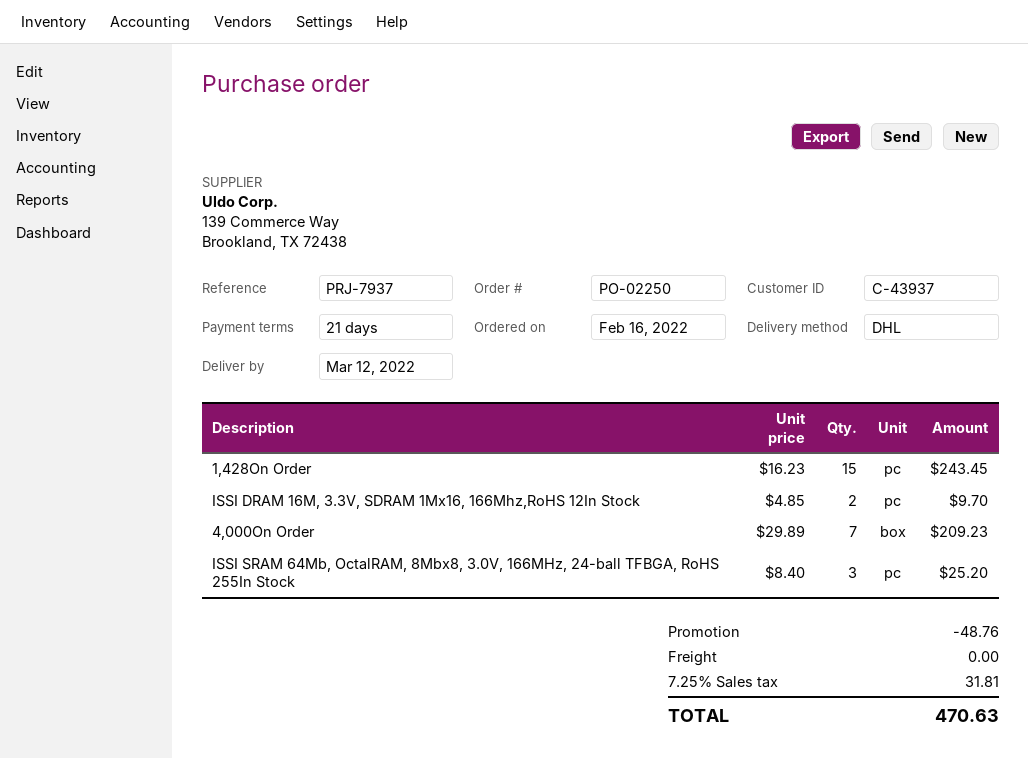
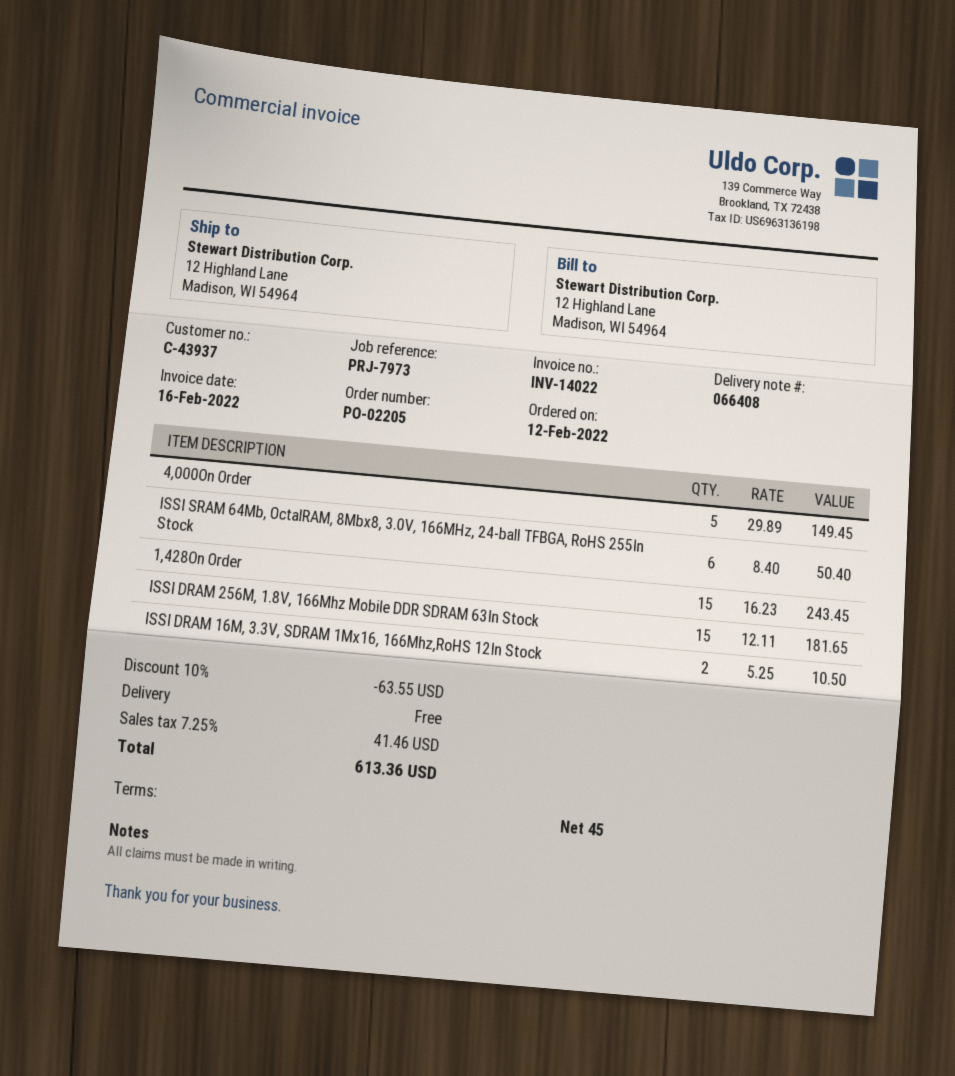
order number: PO-02250 -> PO-02205
order date: 2022-02-16 -> 2022-02-12
payment terms: 21 days -> 45 days
reference: PRJ-7937 -> PRJ-7973
ISSI DRAM 16M, 3.3V, SDRAM 1Mx16, 166Mhz,RoHS 12In Stock: 2 x 4.85 = 9.70 -> 2 x 5.25 = 10.50
4,000On Order: 7 x 29.89 = 209.23 -> 5 x 29.89 = 149.45
ISSI SRAM 64Mb, OctalRAM, 8Mbx8, 3.0V, 166MHz, 24-ball TFBGA, RoHS 255In Stock: 3 x 8.40 = 25.20 -> 6 x 8.40 = 50.40
ISSI DRAM 256M, 1.8V, 166Mhz Mobile DDR SDRAM 63In Stock: none -> 15 x 12.11 = 181.65
discount: 48.76 -> 63.55
tax: 7.25% = 31.81 -> 7.25% = 41.46
total: 470.63 -> 613.36

